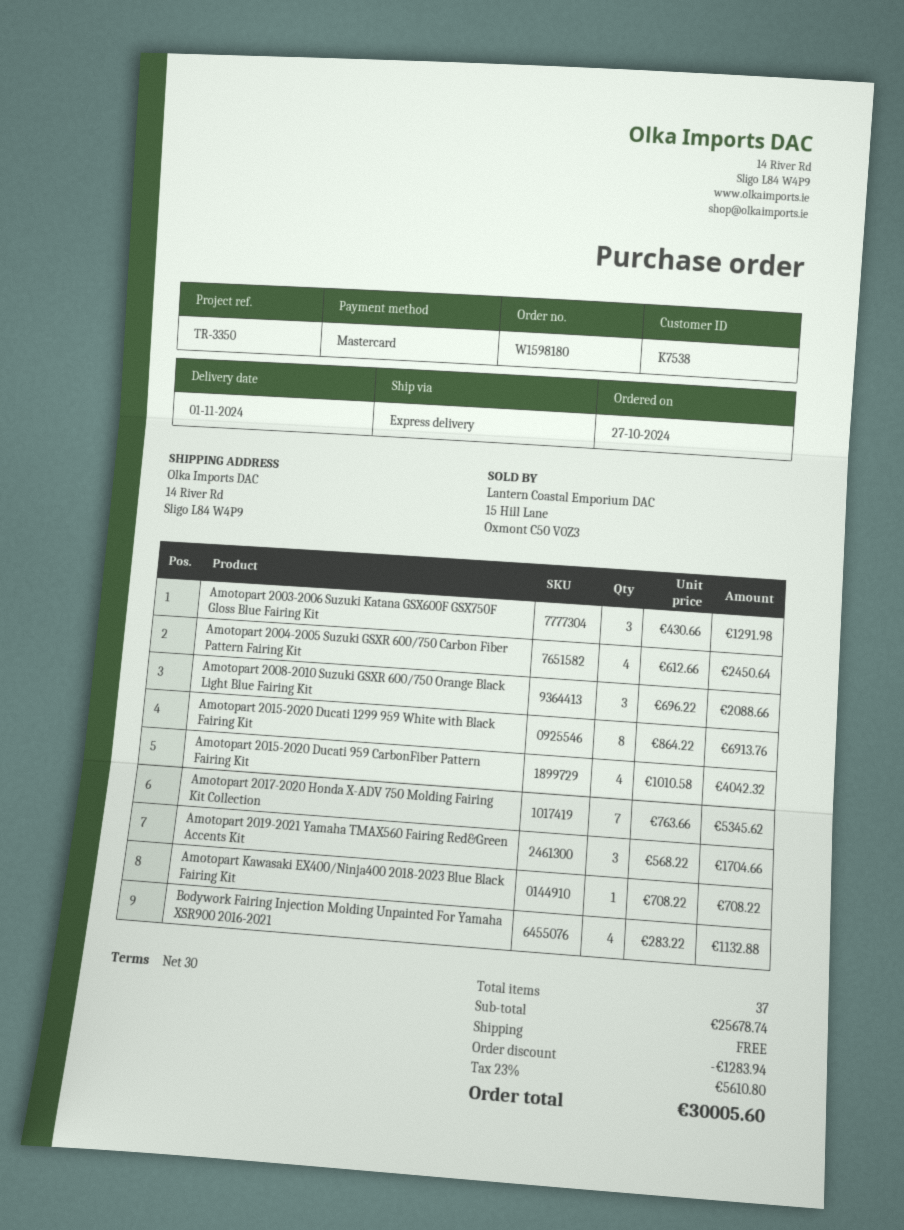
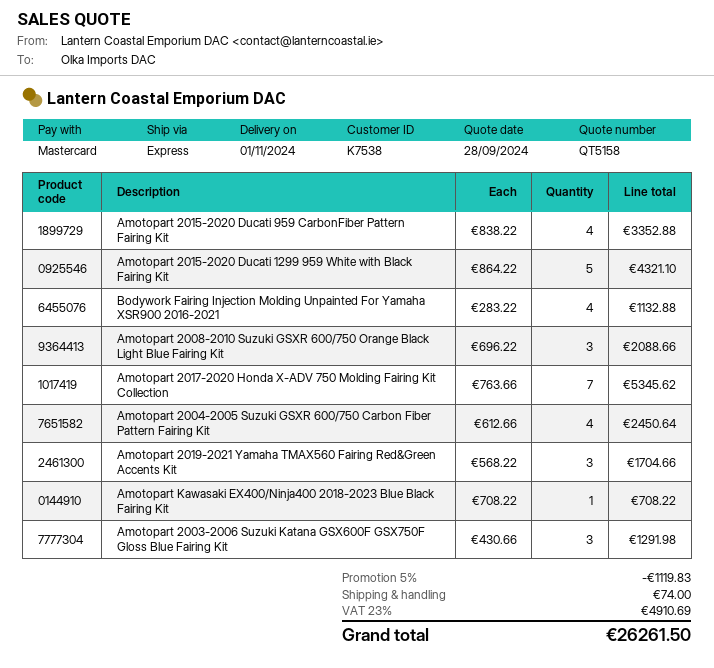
Amotopart 2015-2020 Ducati 1299 959 White with Black Fairing Kit: 8 x 864.22 = 6913.76 -> 5 x 864.22 = 4321.10
Amotopart 2015-2020 Ducati 959 CarbonFiber Pattern Fairing Kit: 4 x 1010.58 = 4042.32 -> 4 x 838.22 = 3352.88
discount: 1283.94 -> 1119.83
shipping: 0.00 -> 74.00
tax: 23% = 5610.80 -> 23% = 4910.69
total: 30005.60 -> 26261.50

